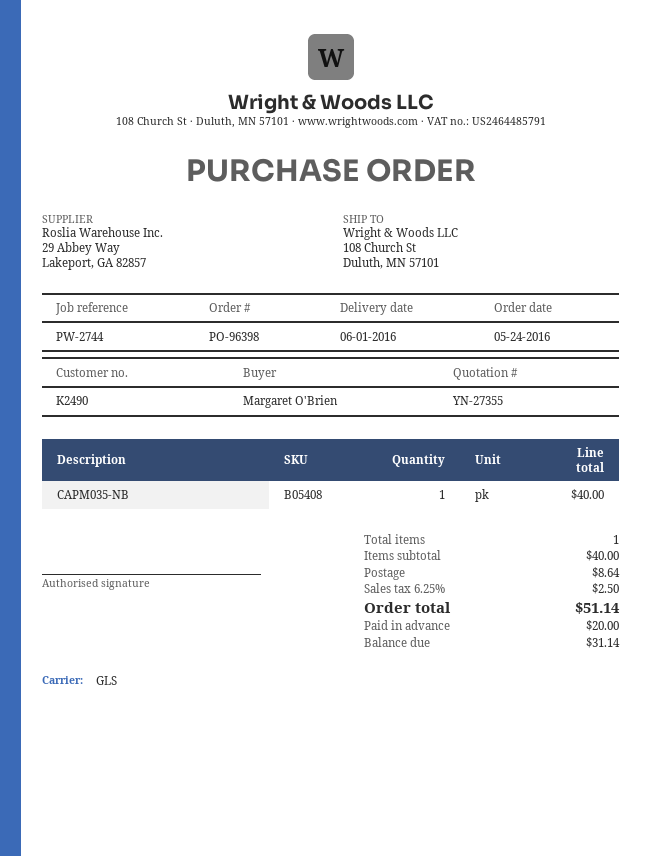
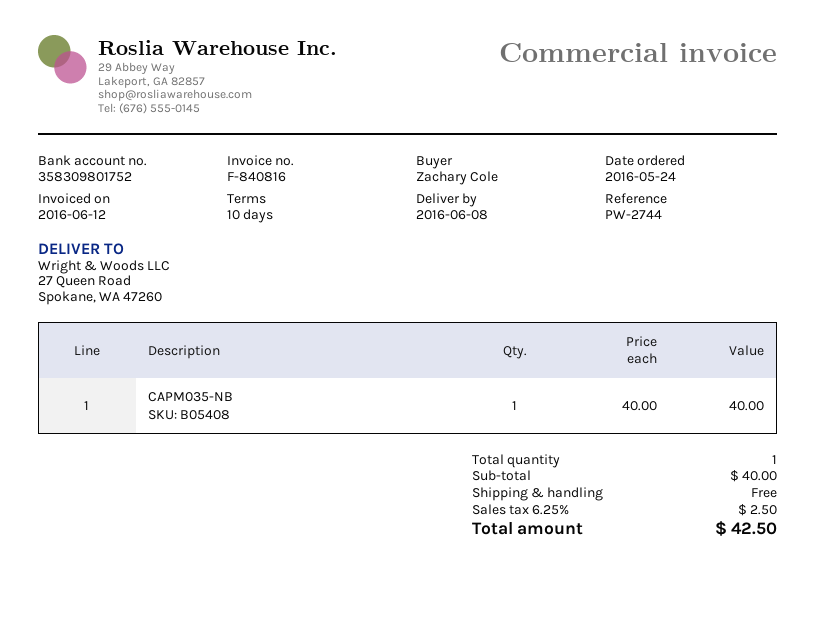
delivery date: 2016-06-01 -> 2016-06-08
ordered by: Margaret O'Brien -> Zachary Cole
ship to: 108 Church St, Duluth, MN 57101 -> 27 Queen Road, Spokane, WA 47260
shipping: 8.64 -> 0.00
total: 51.14 -> 42.50

